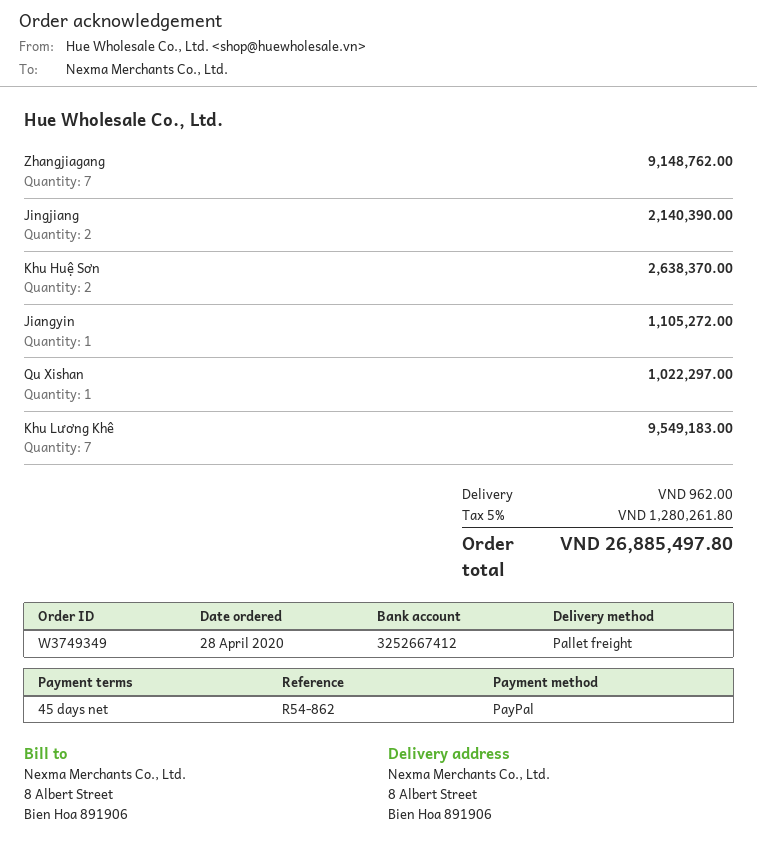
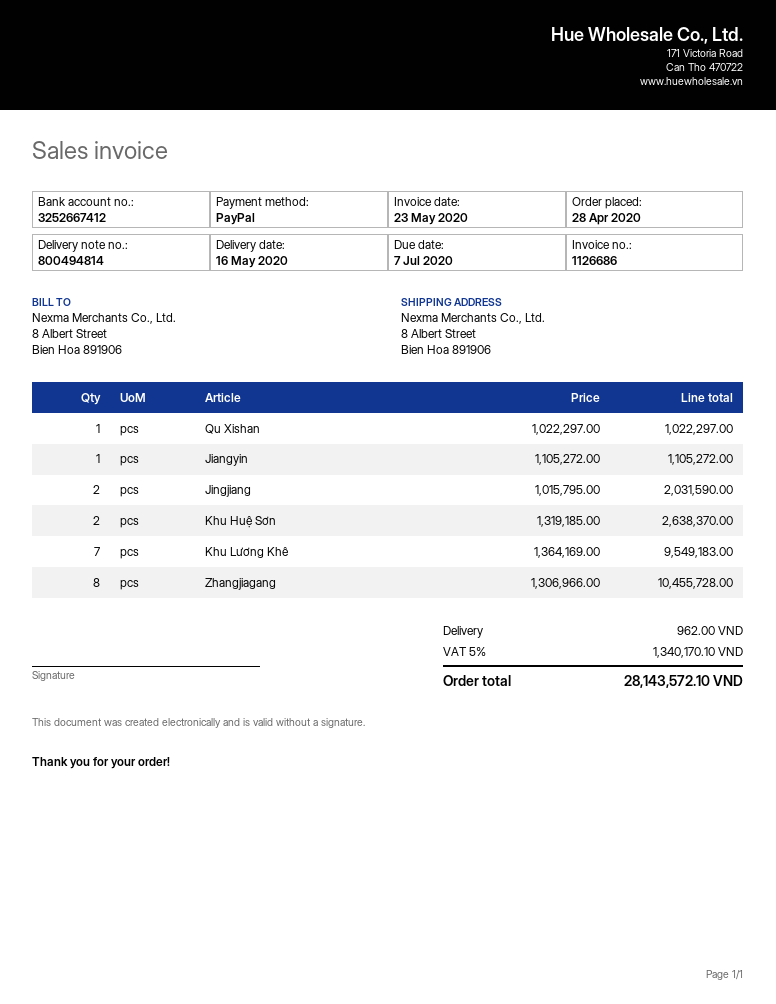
Zhangjiagang: 7 for 9148762.00 -> 8 for 10455728.00
Jingjiang: 2 for 2140390.00 -> 2 for 2031590.00
tax: 5% = 1280261.80 -> 5% = 1340170.10
total: 26885497.80 -> 28143572.10

